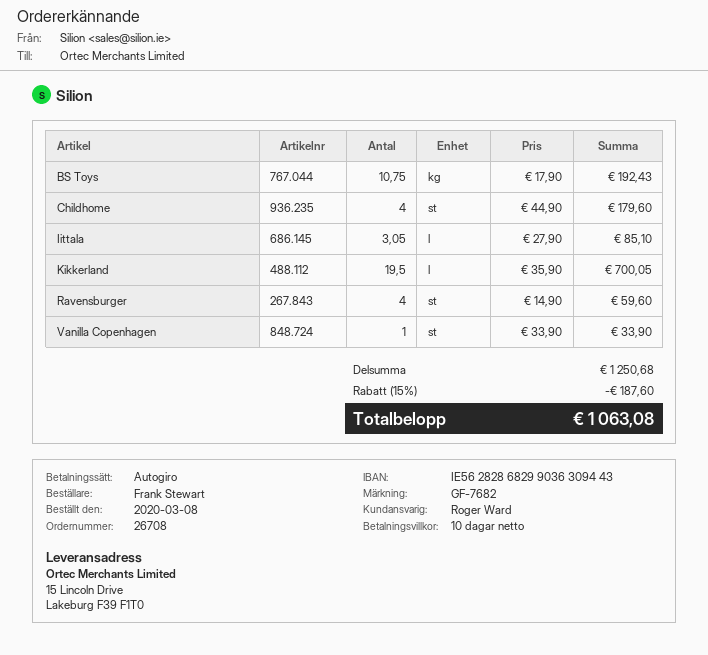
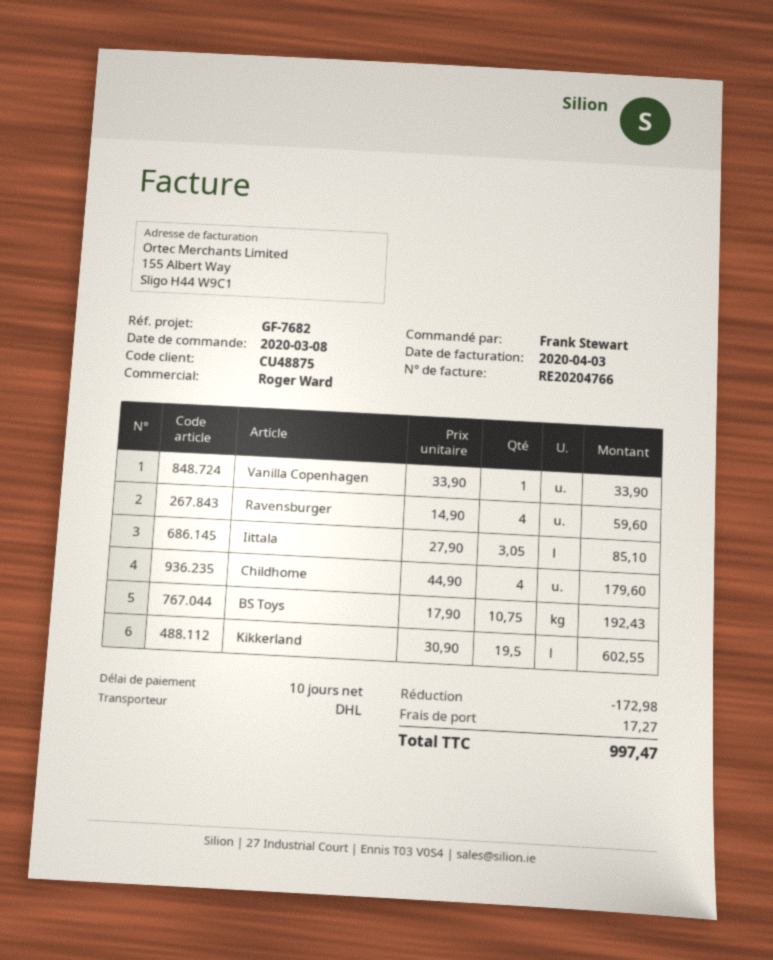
Kikkerland: 19.5 x 35.90 = 700.05 -> 19.5 x 30.90 = 602.55
discount: 187.60 -> 172.98
shipping: none -> 17.27
total: 1063.08 -> 997.47

